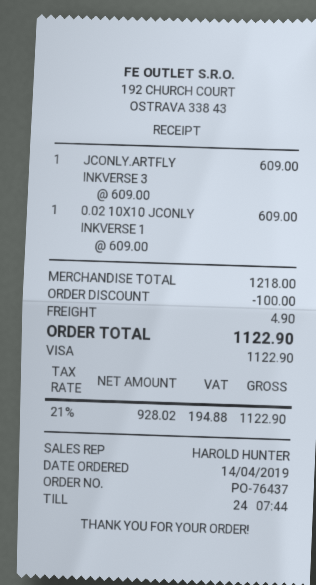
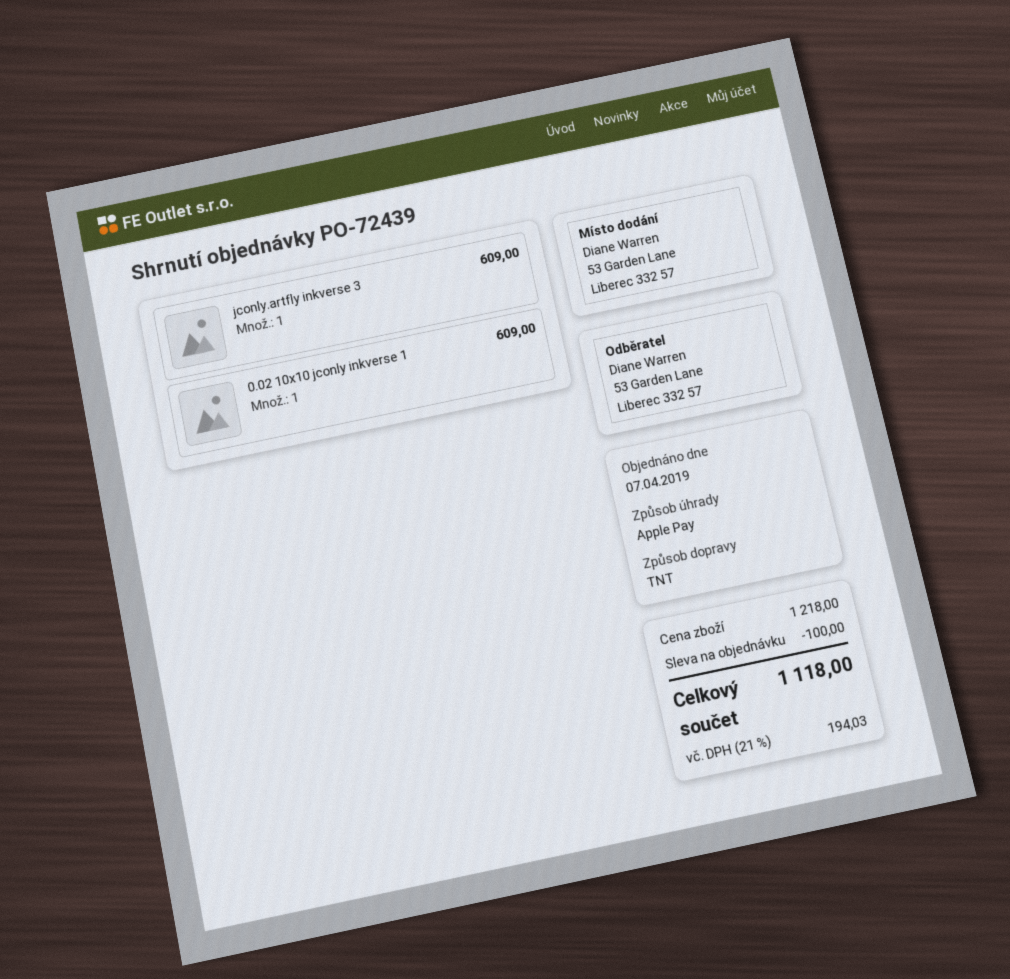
order number: PO-76437 -> PO-72439
order date: 2019-04-14 -> 2019-04-07
payment method: Visa -> Apple Pay
shipping: 4.90 -> none
tax: 21% = 194.88 -> 21% = 194.03
total: 1122.90 -> 1118.00

